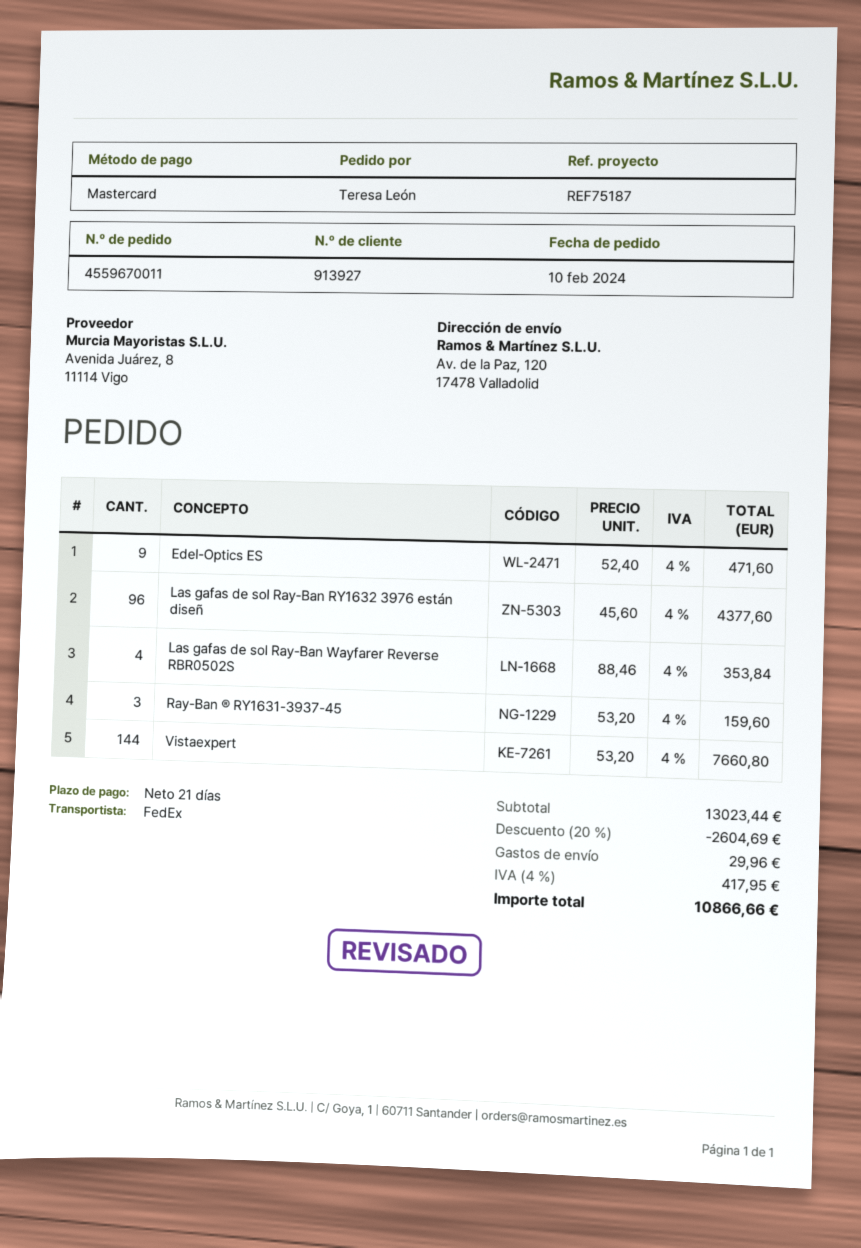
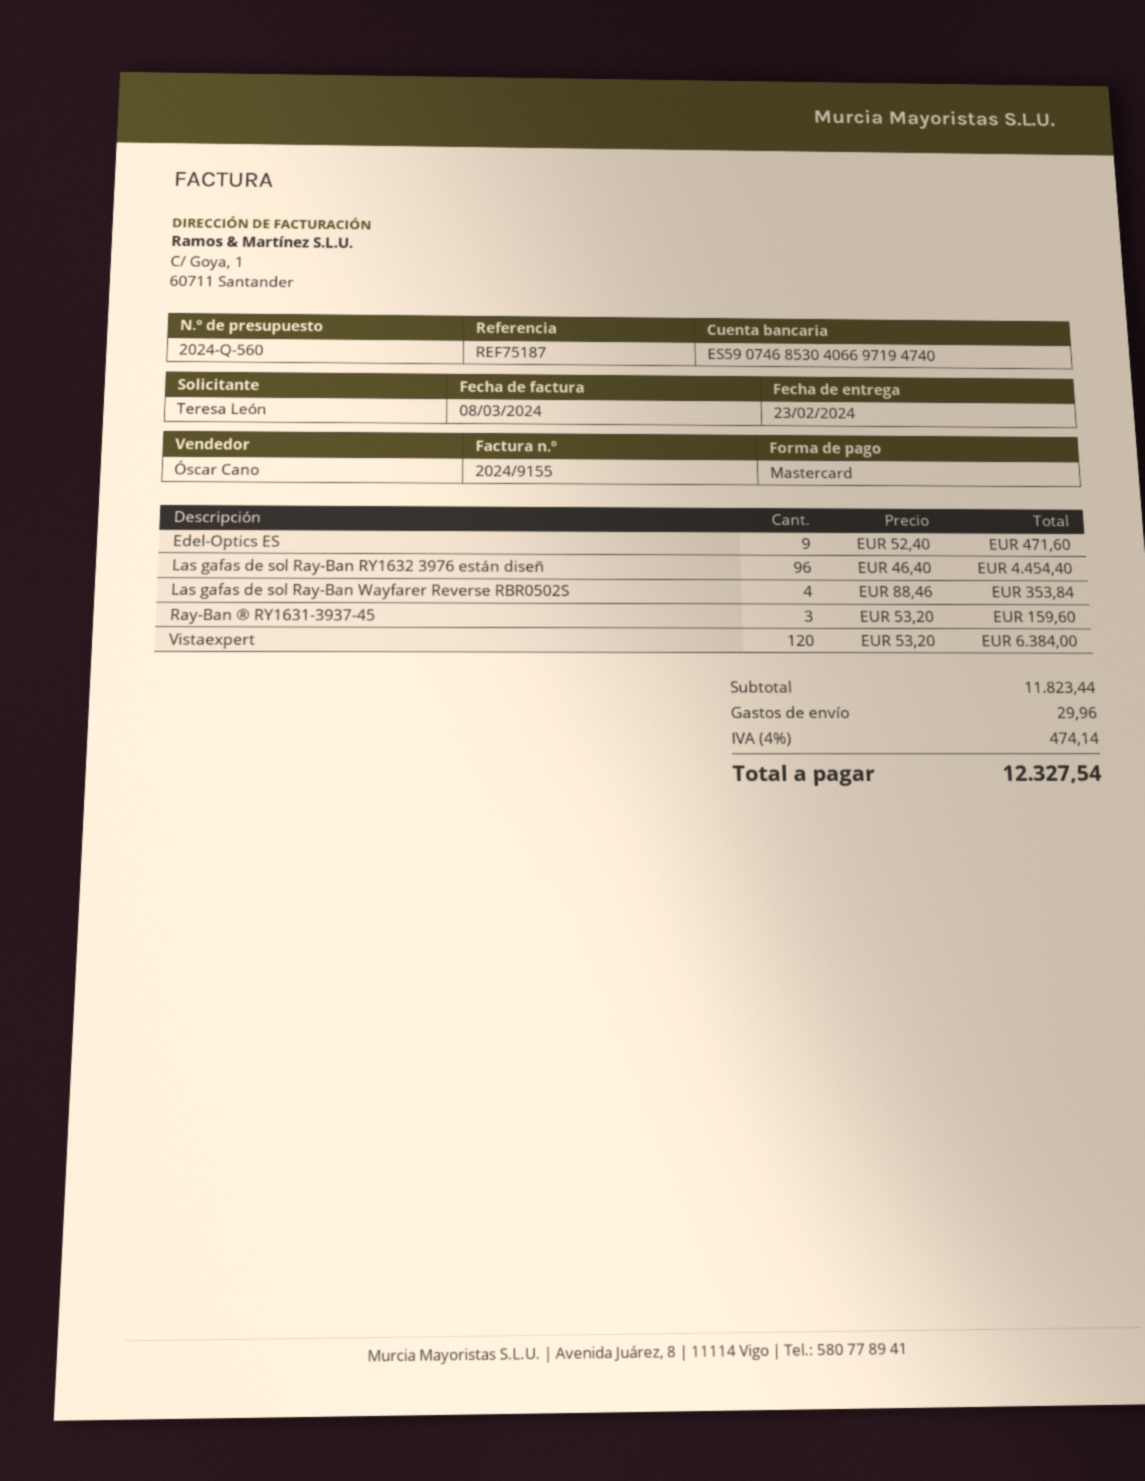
Las gafas de sol Ray-Ban RY1632 3976 están diseñ: 96 x 45.60 = 4377.60 -> 96 x 46.40 = 4454.40
Vistaexpert: 144 x 53.20 = 7660.80 -> 120 x 53.20 = 6384.00
subtotal: 13023.44 -> 11823.44
discount: 20% = 2604.69 -> none
tax: 4% = 417.95 -> 4% = 474.14
total: 10866.66 -> 12327.54

